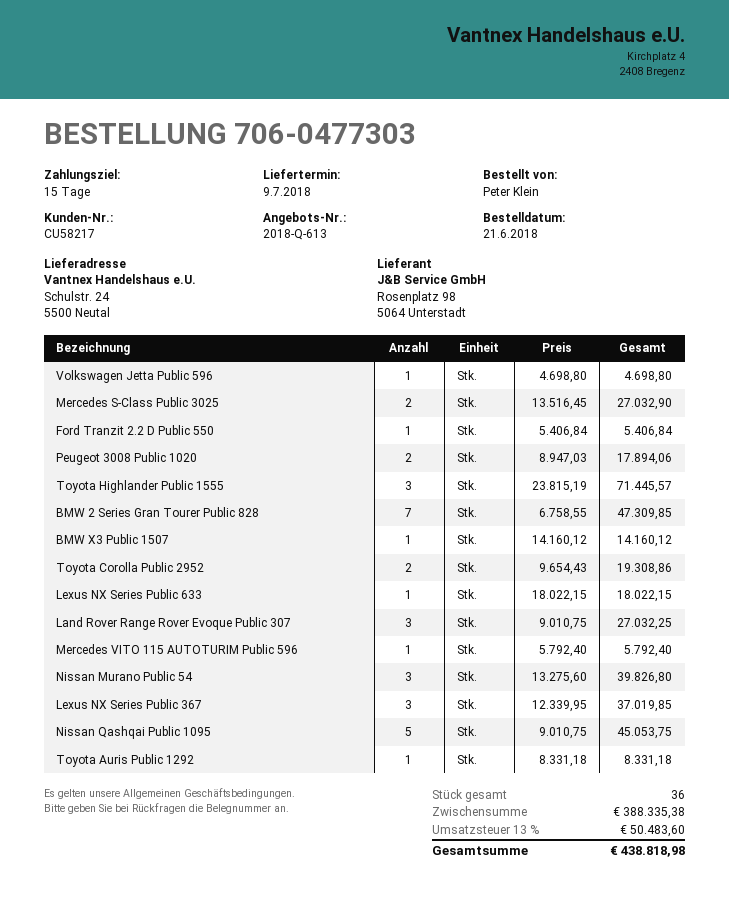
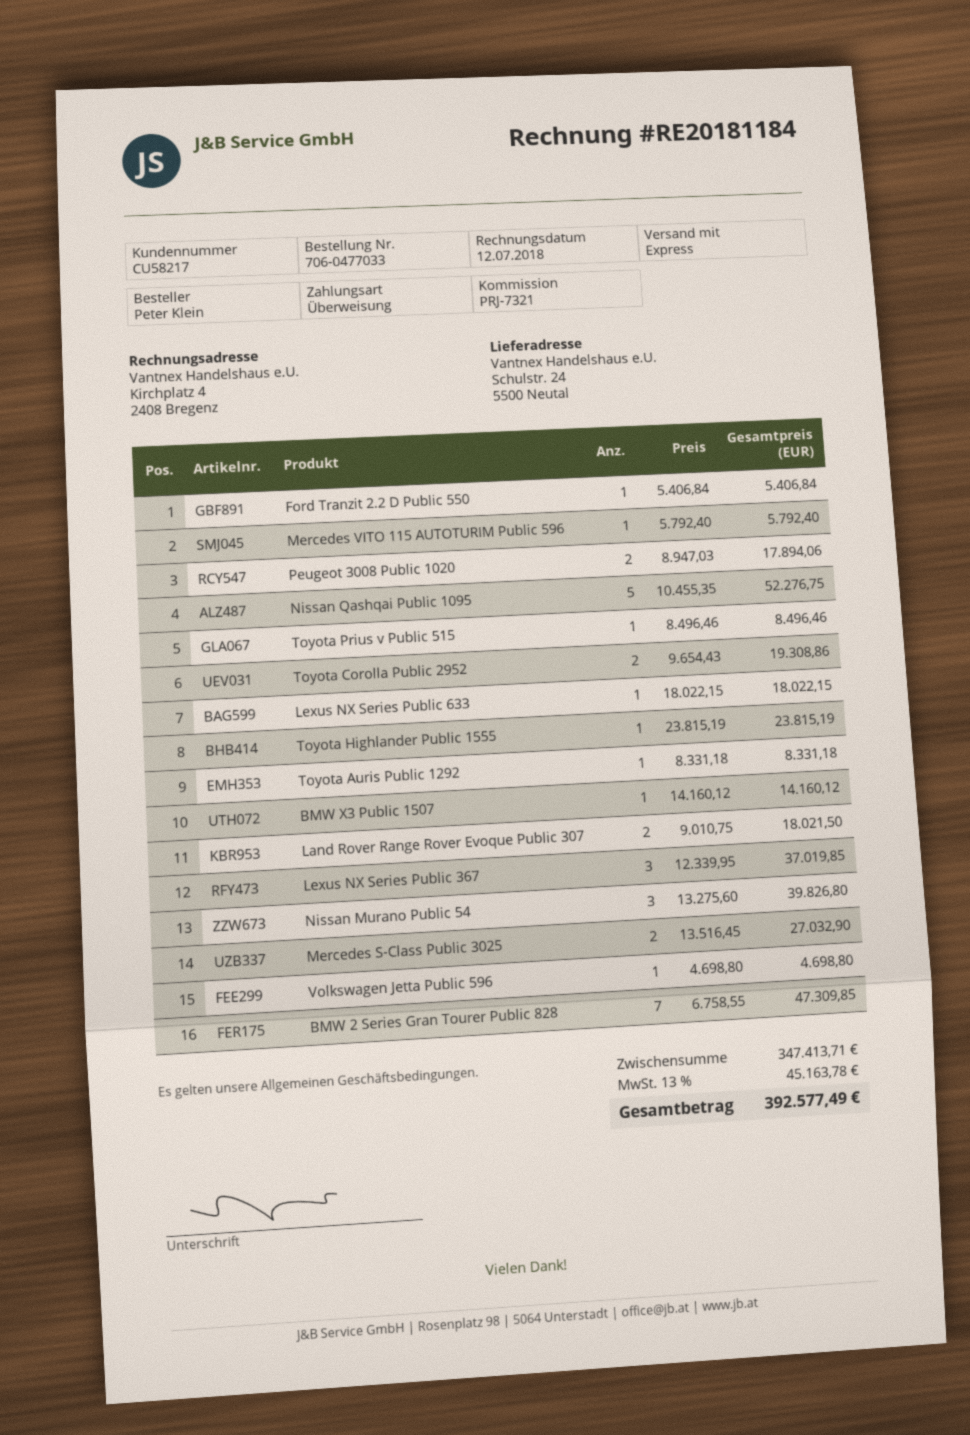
order number: 706-0477303 -> 706-0477033
Toyota Highlander Public 1555: 3 x 23815.19 = 71445.57 -> 1 x 23815.19 = 23815.19
Land Rover Range Rover Evoque Public 307: 3 x 9010.75 = 27032.25 -> 2 x 9010.75 = 18021.50
Nissan Qashqai Public 1095: 5 x 9010.75 = 45053.75 -> 5 x 10455.35 = 52276.75
Toyota Prius v Public 515: none -> 1 x 8496.46 = 8496.46
subtotal: 388335.38 -> 347413.71
tax: 13% = 50483.60 -> 13% = 45163.78
total: 438818.98 -> 392577.49

